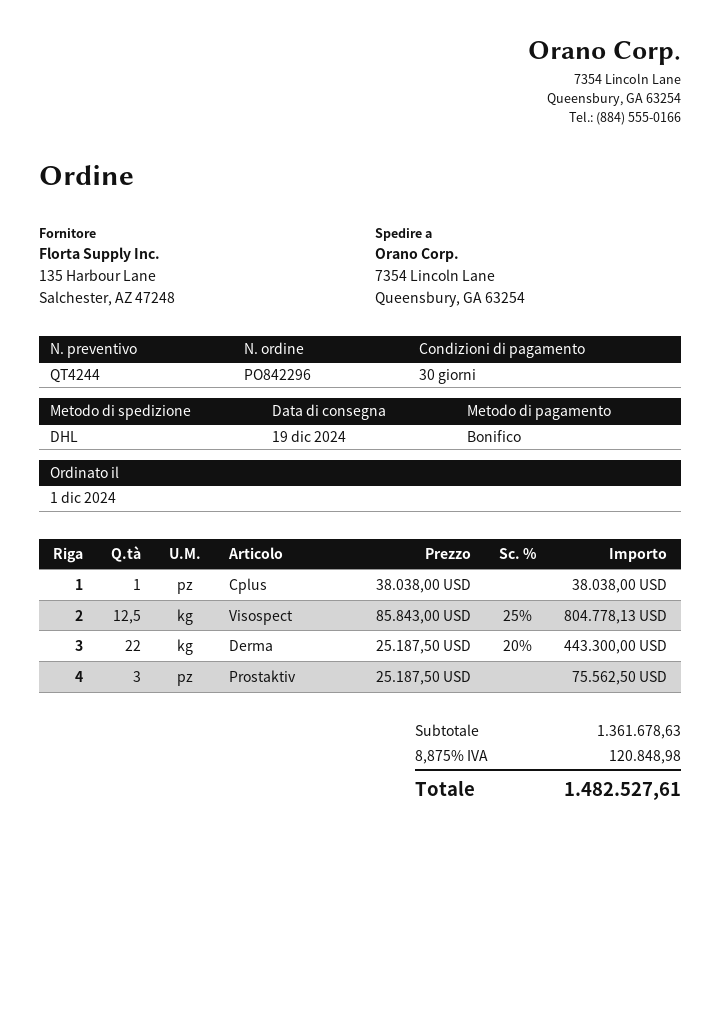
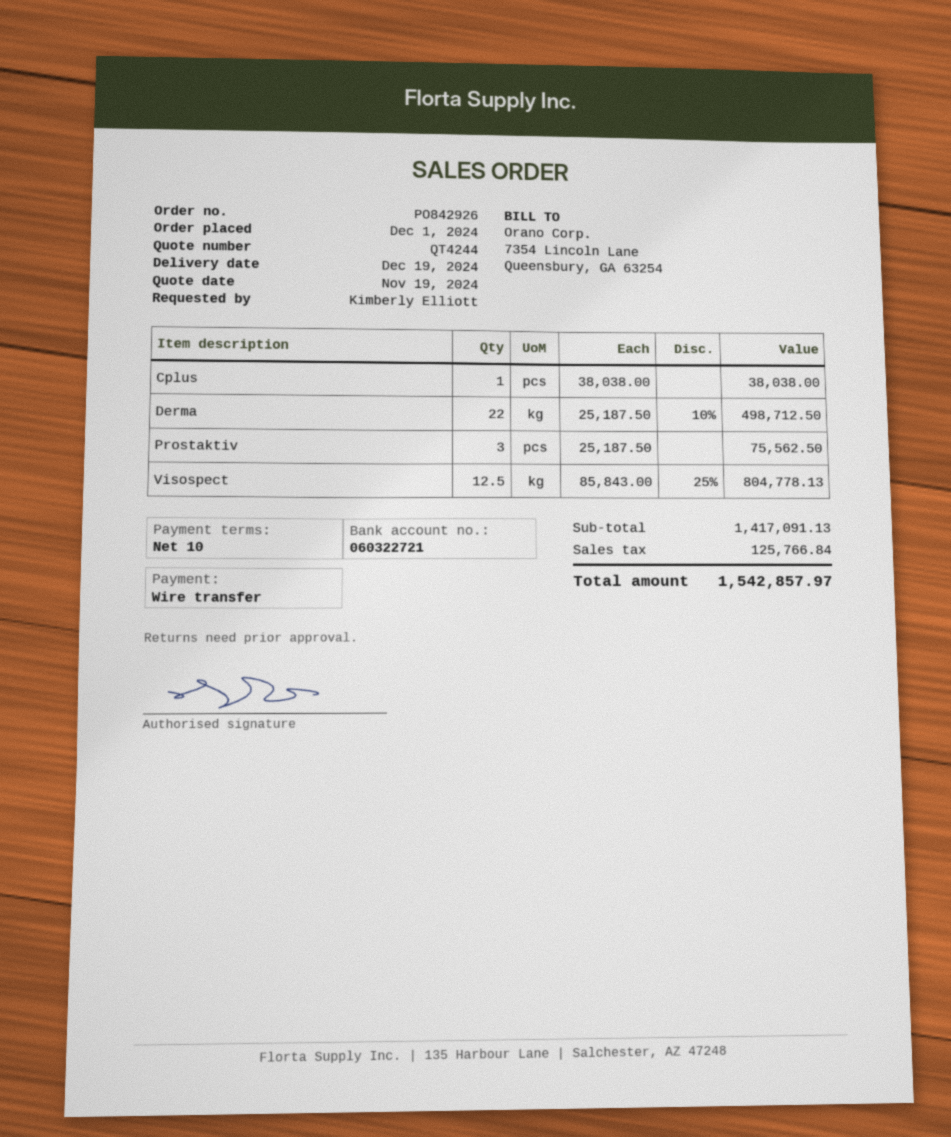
order number: PO842296 -> PO842926
payment terms: 30 days -> 10 days
Derma: 22 x 25187.50 - 20% = 443300.00 -> 22 x 25187.50 - 10% = 498712.50
subtotal: 1361678.63 -> 1417091.13
tax: 120848.98 -> 125766.84
total: 1482527.61 -> 1542857.97

